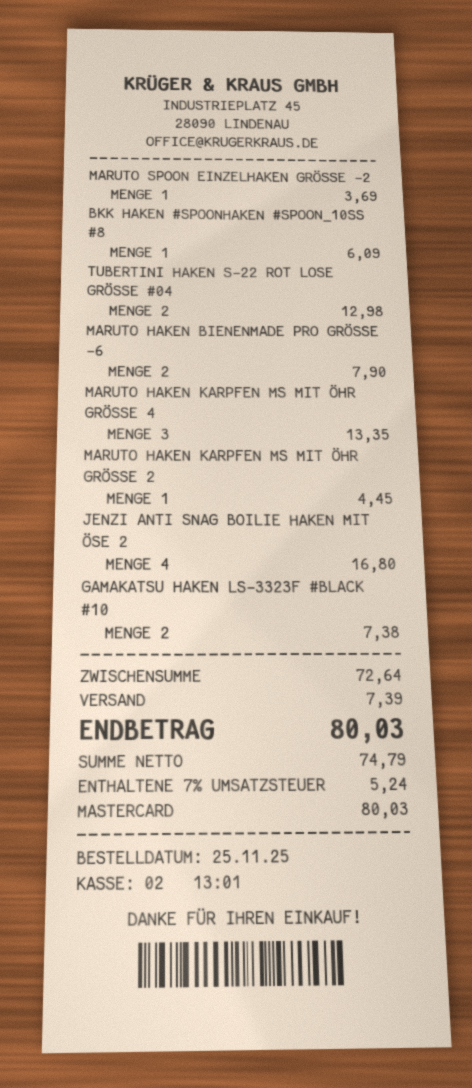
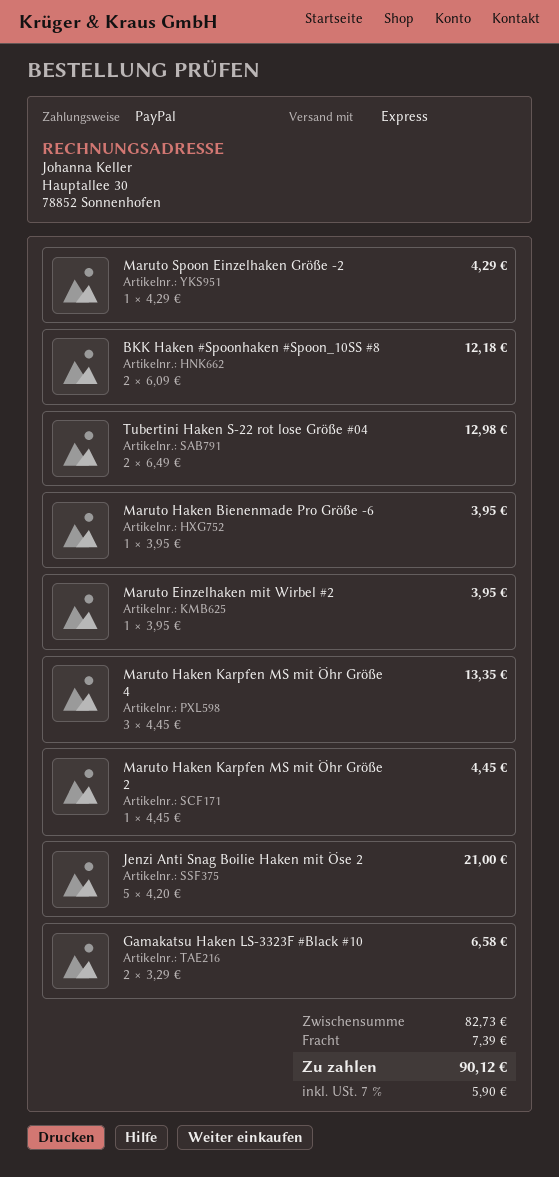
payment method: Mastercard -> PayPal
MARUTO SPOON EINZELHAKEN GRÖSSE -2: 1 for 3.69 -> 1 for 4.29
BKK HAKEN #SPOONHAKEN #SPOON_10SS #8: 1 for 6.09 -> 2 for 12.18
MARUTO HAKEN BIENENMADE PRO GRÖSSE -6: 2 for 7.90 -> 1 for 3.95
JENZI ANTI SNAG BOILIE HAKEN MIT ÖSE 2: 4 for 16.80 -> 5 for 21.00
GAMAKATSU HAKEN LS-3323F #BLACK #10: 2 for 7.38 -> 2 for 6.58
Maruto Einzelhaken mit Wirbel #2: none -> 1 for 3.95
subtotal: 72.64 -> 82.73
tax: 7% = 5.24 -> 7% = 5.90
total: 80.03 -> 90.12

